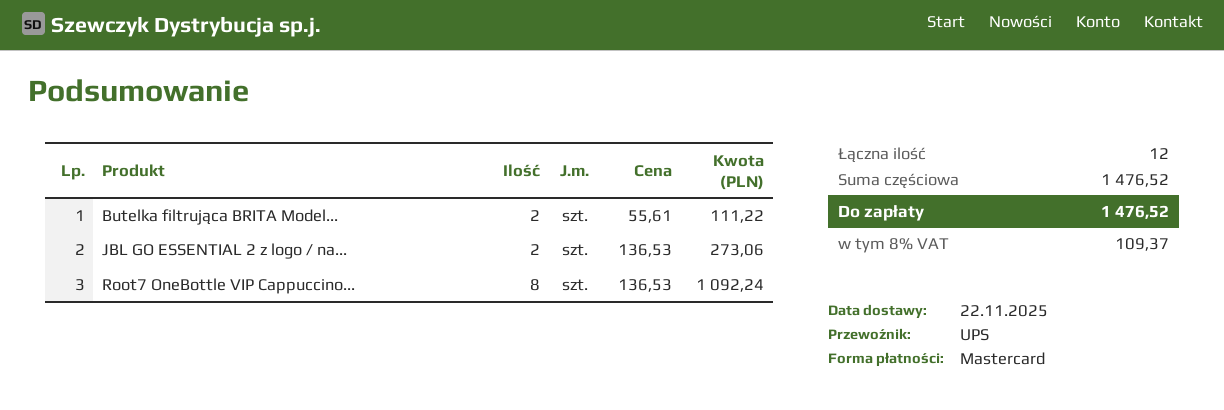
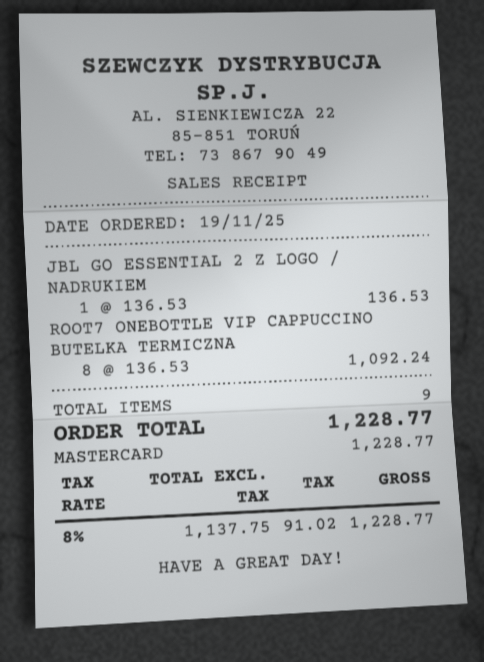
Butelka filtrująca BRITA Model...: 2 x 55.61 = 111.22 -> none
JBL GO ESSENTIAL 2 z logo / na...: 2 x 136.53 = 273.06 -> 1 x 136.53 = 136.53
total quantity: 12 -> 9
tax: 8% = 109.37 -> 8% = 91.02
total: 1476.52 -> 1228.77

